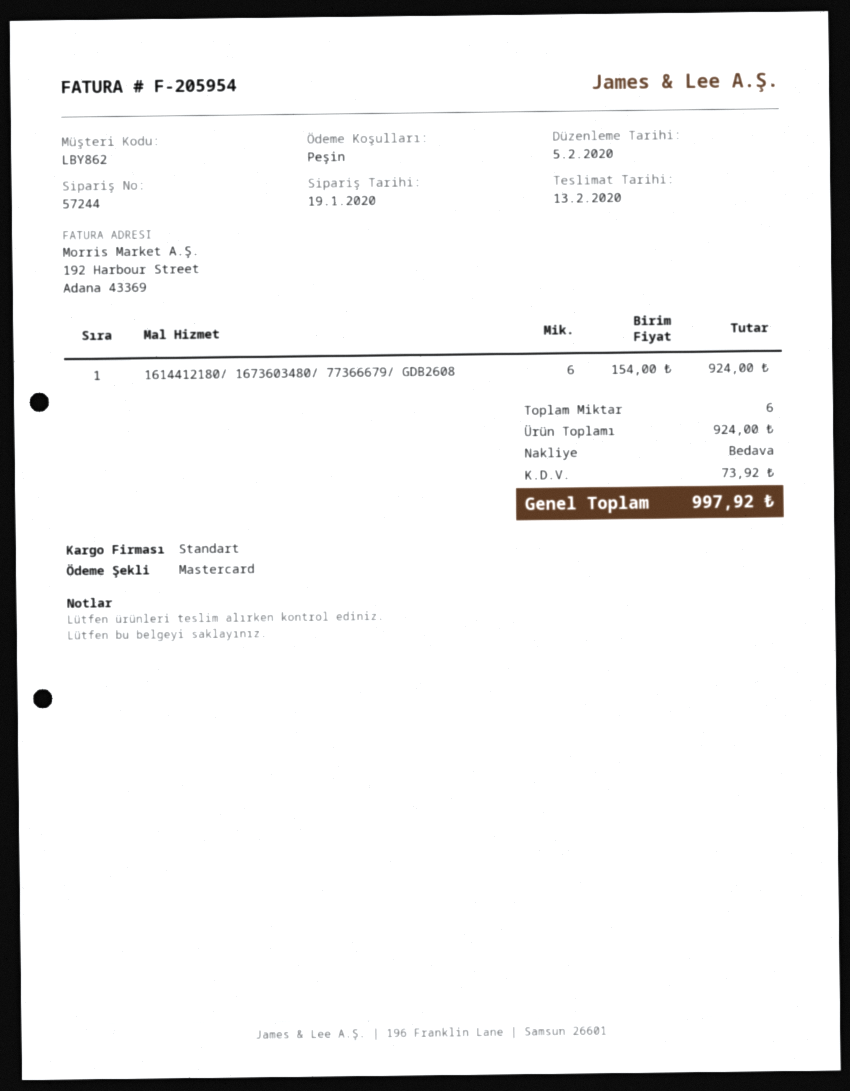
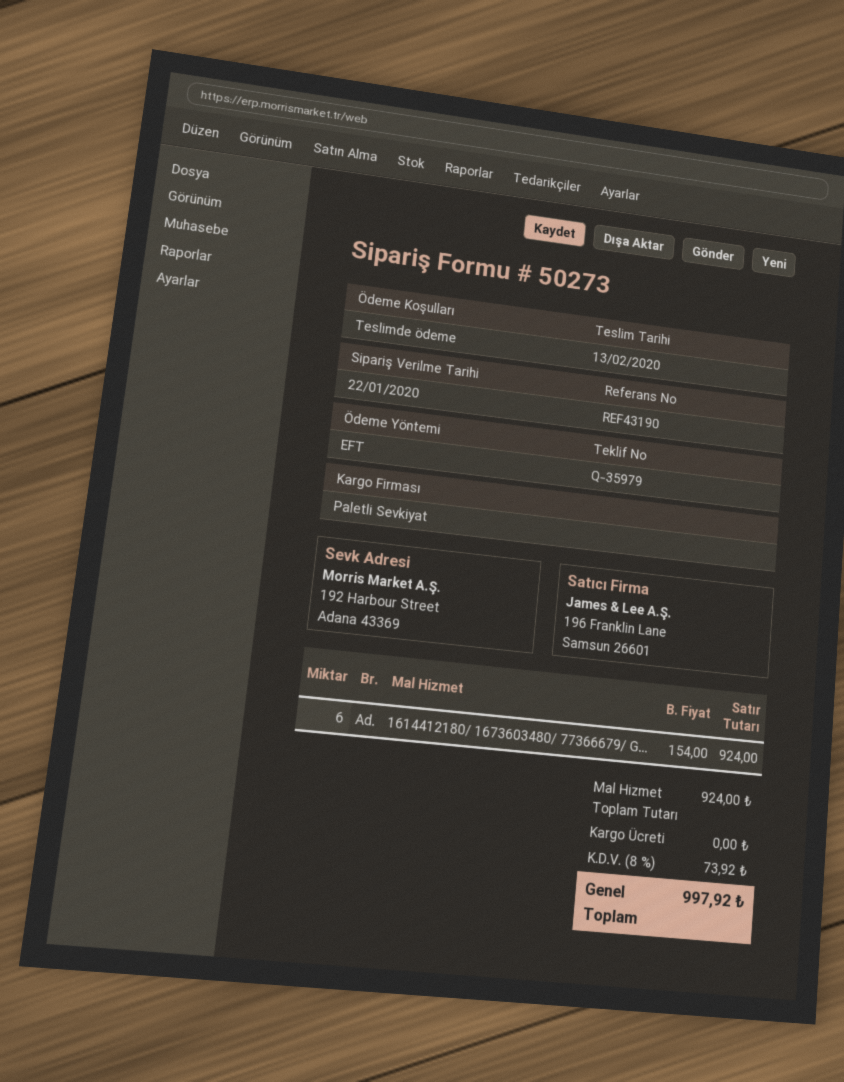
order number: 57244 -> 50273
order date: 2020-01-19 -> 2020-01-22
payment method: Mastercard -> bank transfer
shipping method: standard -> pallet freight

